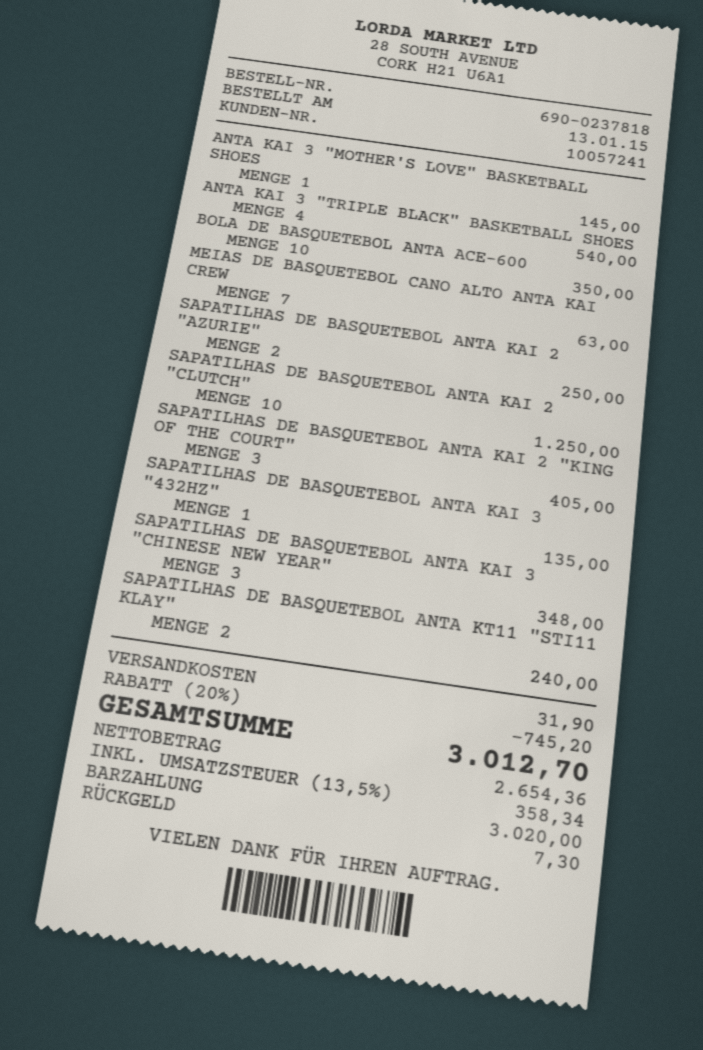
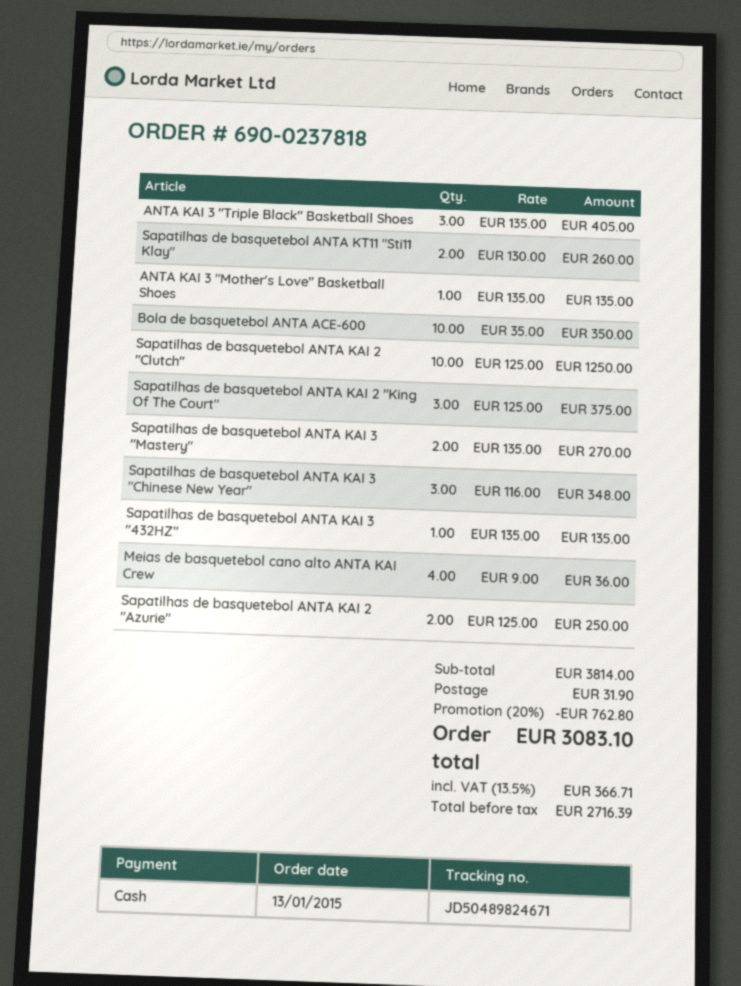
ANTA KAI 3 "MOTHER'S LOVE" BASKETBALL SHOES: 1 for 145.00 -> 1 for 135.00
ANTA KAI 3 "TRIPLE BLACK" BASKETBALL SHOES: 4 for 540.00 -> 3 for 405.00
MEIAS DE BASQUETEBOL CANO ALTO ANTA KAI CREW: 7 for 63.00 -> 4 for 36.00
SAPATILHAS DE BASQUETEBOL ANTA KAI 2 "KING OF THE COURT": 3 for 405.00 -> 3 for 375.00
SAPATILHAS DE BASQUETEBOL ANTA KT11 "STI11 KLAY": 2 for 240.00 -> 2 for 260.00
Sapatilhas de basquetebol ANTA KAI 3 "Mastery": none -> 2 for 270.00
discount: 20% = 745.20 -> 20% = 762.80
net: 2654.36 -> 2716.39
tax: 13.5% = 358.34 -> 13.5% = 366.71
total: 3012.70 -> 3083.10

